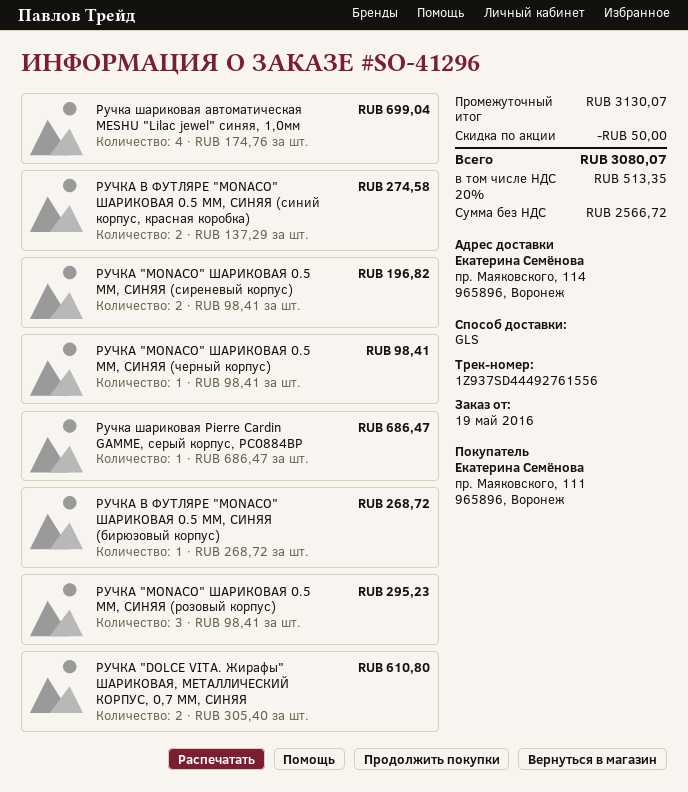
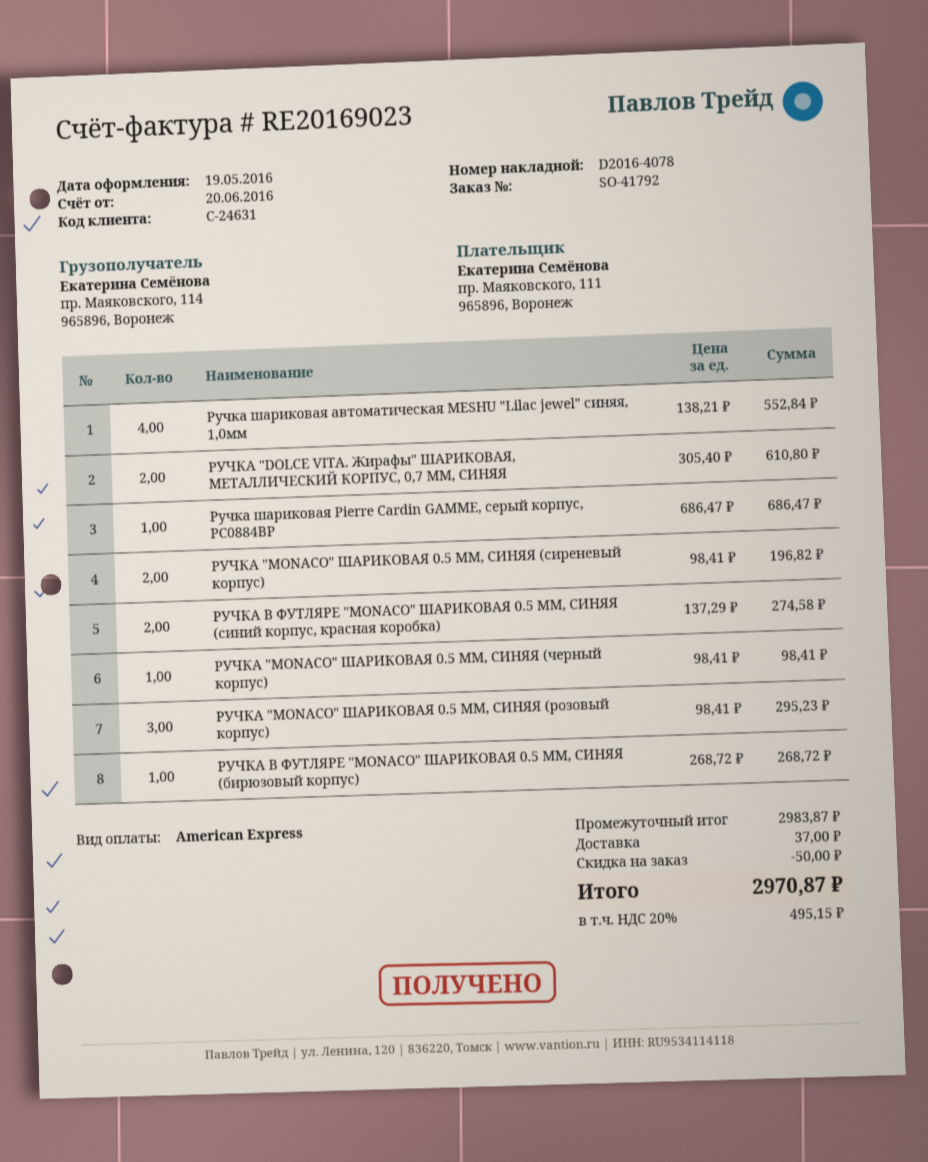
order number: SO-41296 -> SO-41792
Ручка шариковая автоматическая MESHU "Lilac jewel" синяя, 1,0мм: 4 x 174.76 = 699.04 -> 4 x 138.21 = 552.84
subtotal: 3130.07 -> 2983.87
shipping: none -> 37.00
tax: 20% = 513.35 -> 20% = 495.15
total: 3080.07 -> 2970.87

